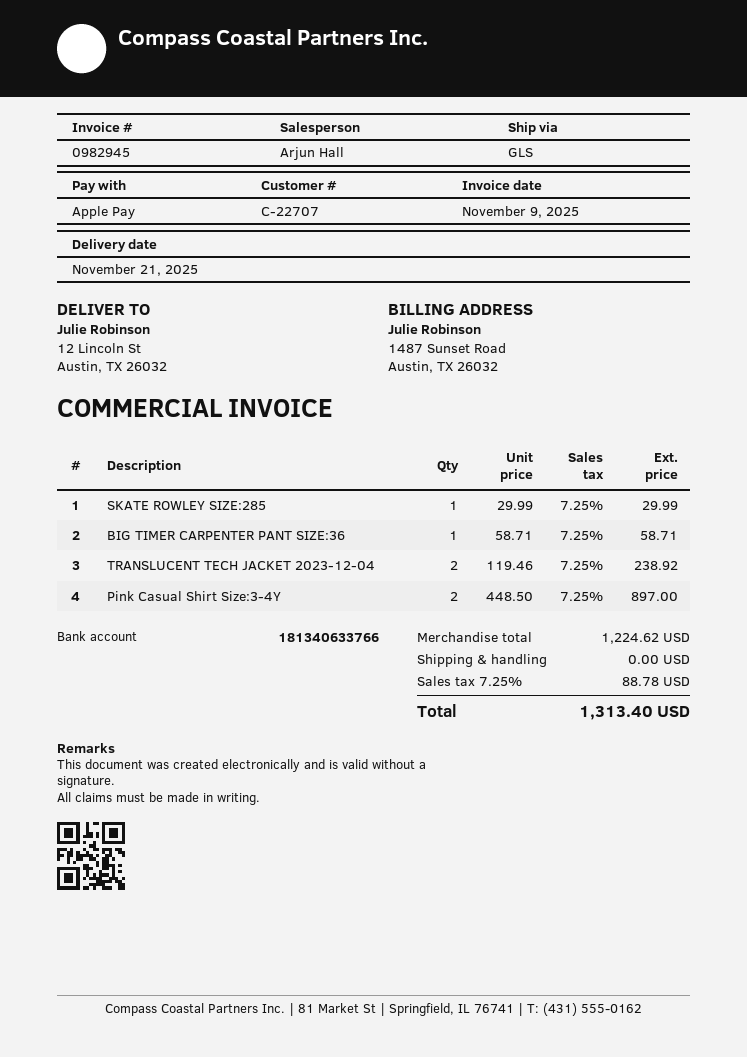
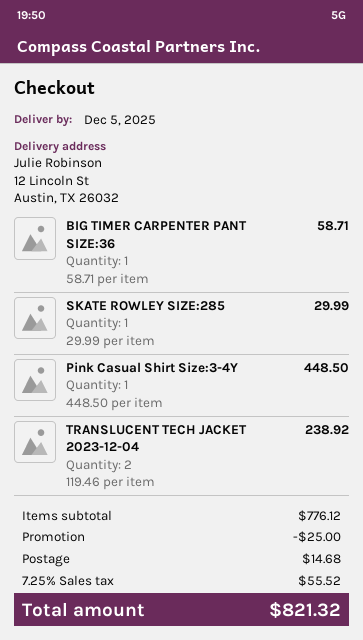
delivery date: 2025-11-21 -> 2025-12-05
Pink Casual Shirt Size:3-4Y: 2 x 448.50 = 897.00 -> 1 x 448.50 = 448.50
subtotal: 1224.62 -> 776.12
discount: none -> 25.00
shipping: 0.00 -> 14.68
tax: 7.25% = 88.78 -> 7.25% = 55.52
total: 1313.40 -> 821.32

